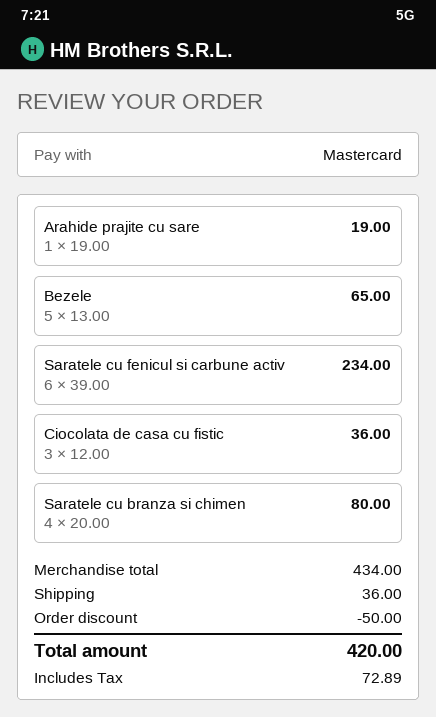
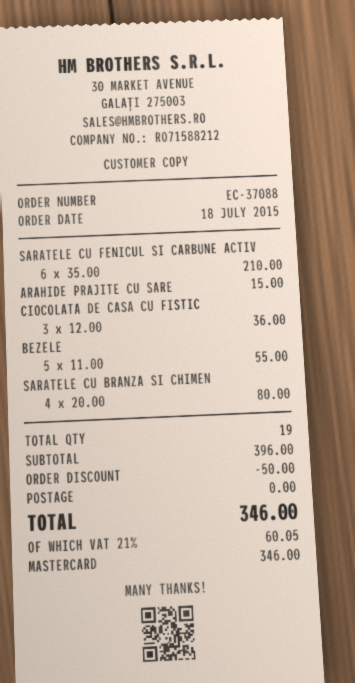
Arahide prajite cu sare: 1 x 19.00 = 19.00 -> 1 x 15.00 = 15.00
Bezele: 5 x 13.00 = 65.00 -> 5 x 11.00 = 55.00
Saratele cu fenicul si carbune activ: 6 x 39.00 = 234.00 -> 6 x 35.00 = 210.00
subtotal: 434.00 -> 396.00
shipping: 36.00 -> 0.00
tax: 72.89 -> 60.05
total: 420.00 -> 346.00

